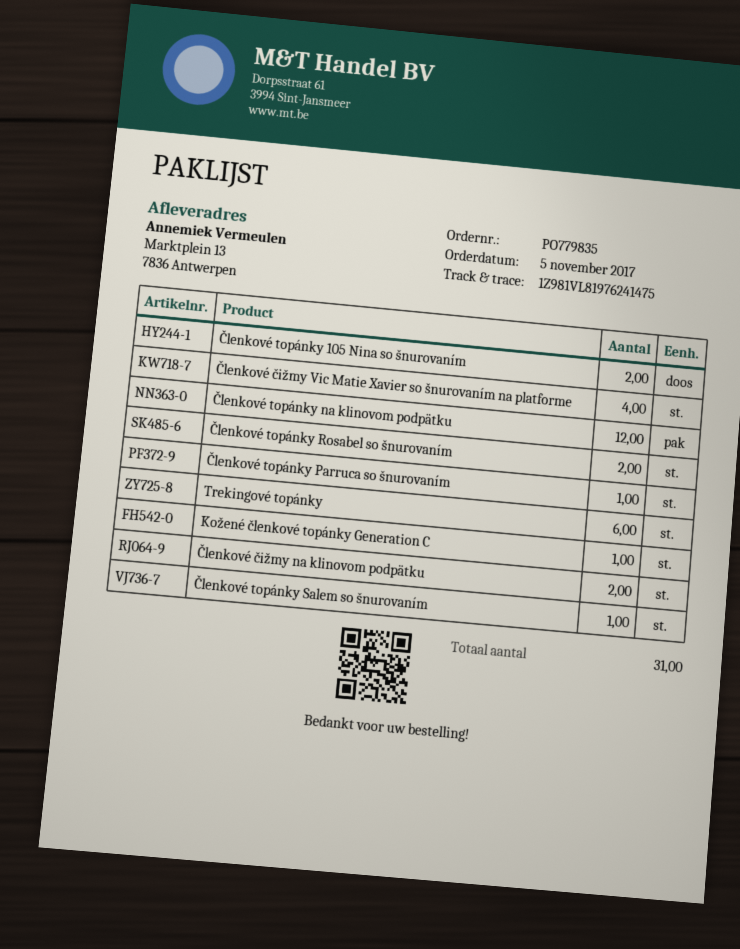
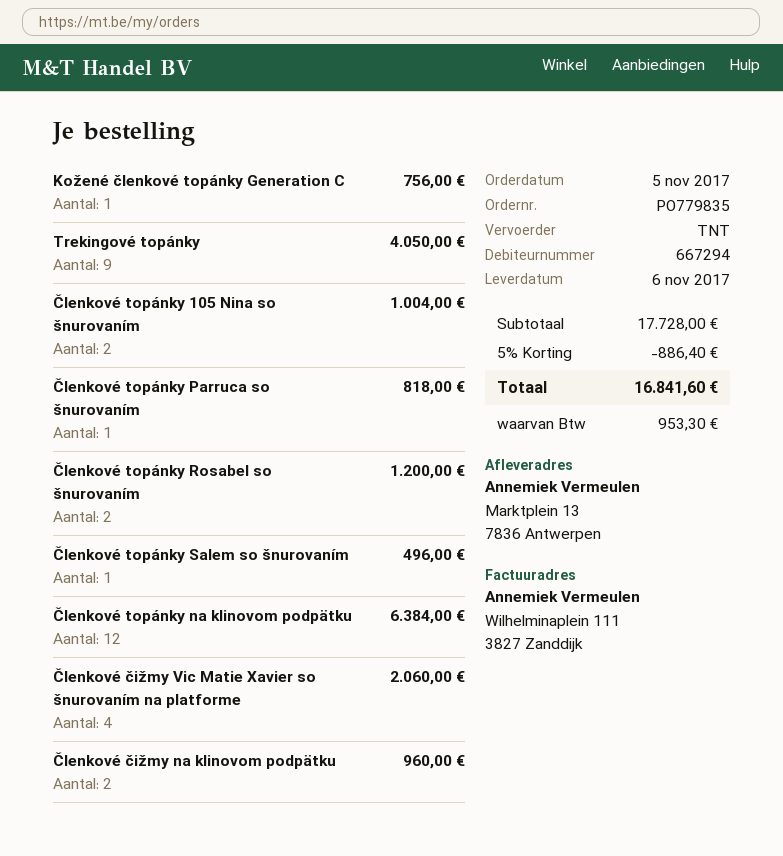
Trekingové topánky: 6 -> 9

